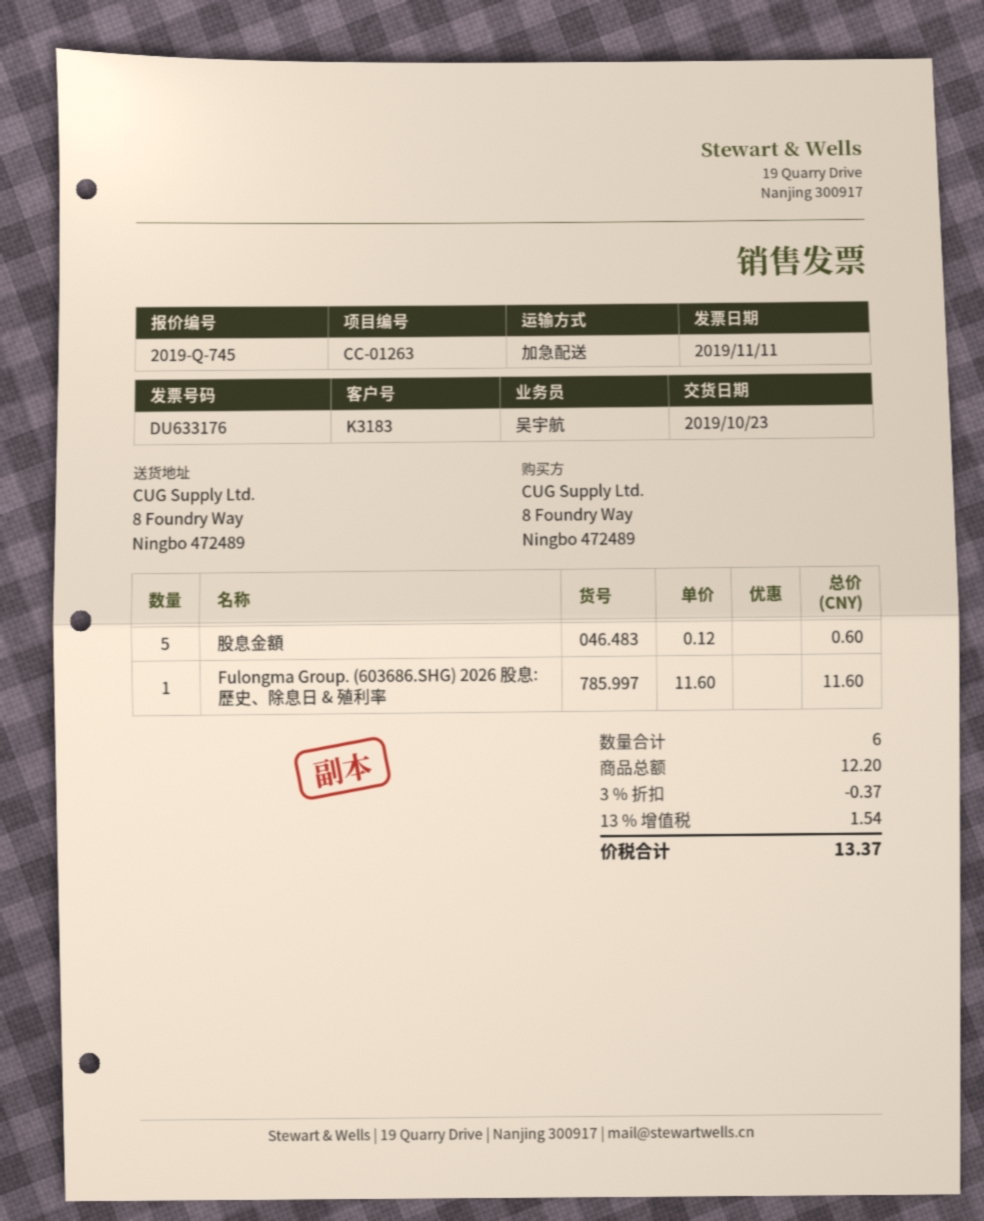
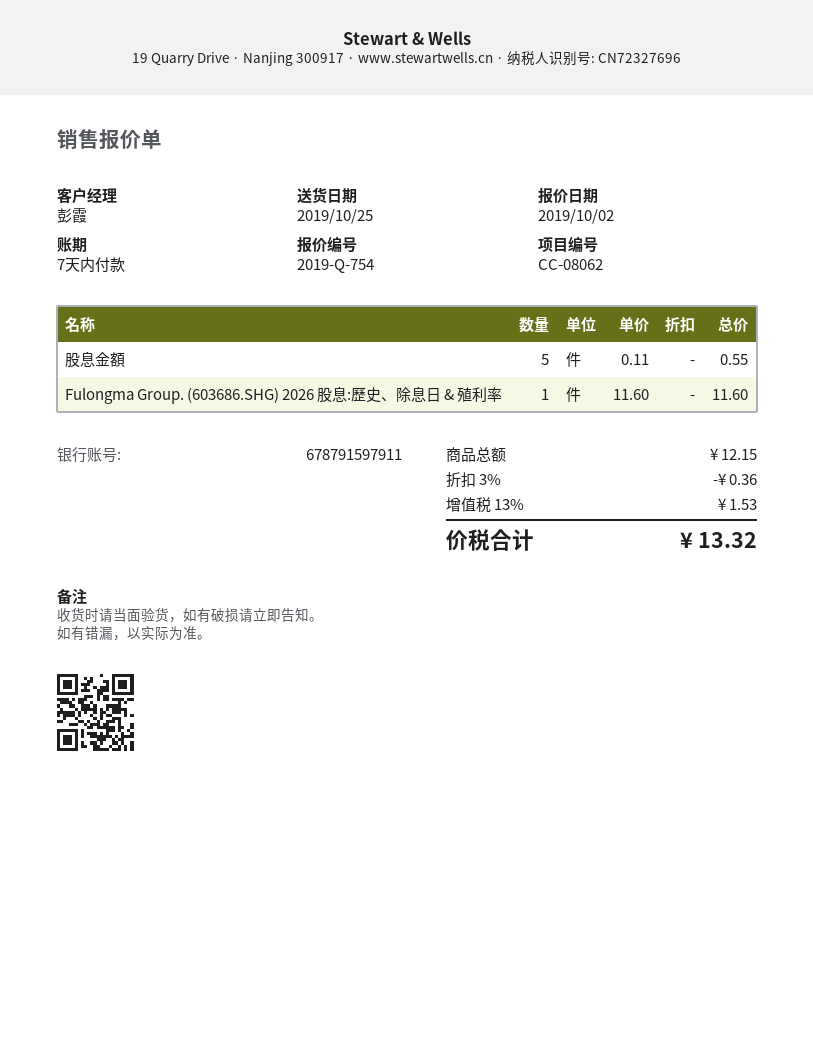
quote number: 2019-Q-745 -> 2019-Q-754
delivery date: 2019-10-23 -> 2019-10-25
reference: CC-01263 -> CC-08062
sales rep: 吴宇航 -> 彭霞
股息金額: 5 x 0.12 = 0.60 -> 5 x 0.11 = 0.55
subtotal: 12.20 -> 12.15
discount: 3% = 0.37 -> 3% = 0.36
tax: 13% = 1.54 -> 13% = 1.53
total: 13.37 -> 13.32

